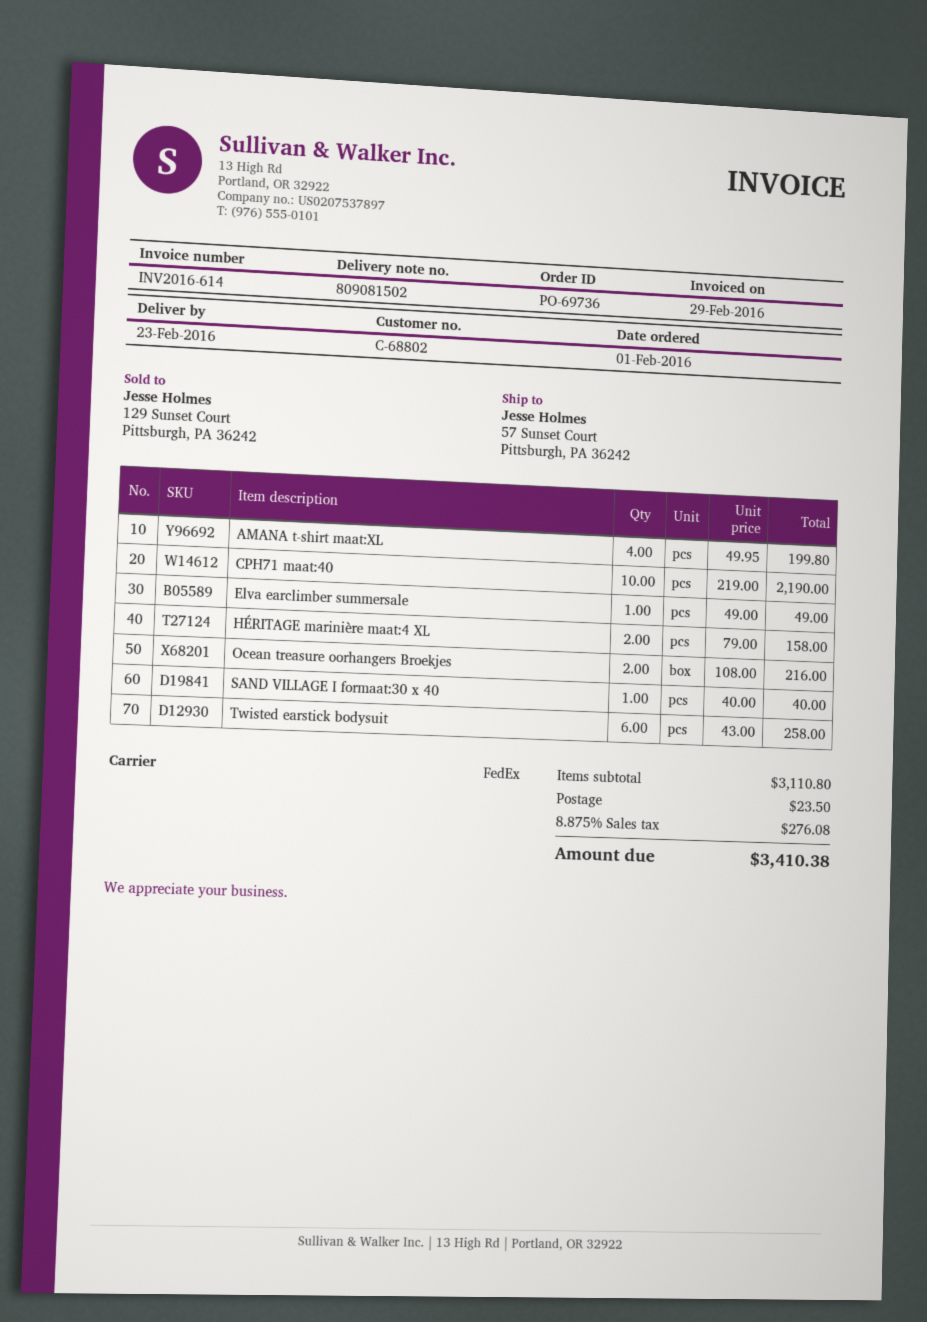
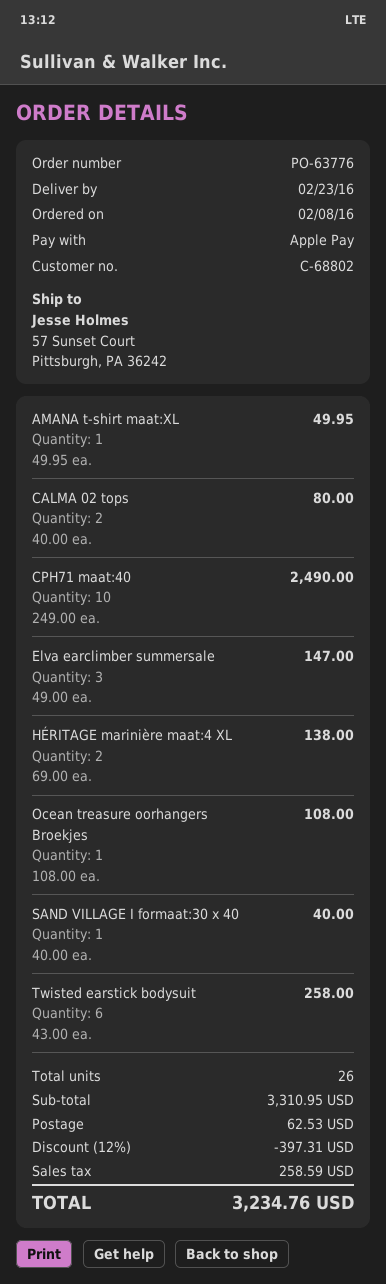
order number: PO-69736 -> PO-63776
order date: 2016-02-01 -> 2016-02-08
AMANA t-shirt maat:XL: 4 x 49.95 = 199.80 -> 1 x 49.95 = 49.95
CPH71 maat:40: 10 x 219.00 = 2190.00 -> 10 x 249.00 = 2490.00
Elva earclimber summersale: 1 x 49.00 = 49.00 -> 3 x 49.00 = 147.00
HÉRITAGE marinière maat:4 XL: 2 x 79.00 = 158.00 -> 2 x 69.00 = 138.00
Ocean treasure oorhangers Broekjes: 2 x 108.00 = 216.00 -> 1 x 108.00 = 108.00
CALMA 02 tops: none -> 2 x 40.00 = 80.00
subtotal: 3110.80 -> 3310.95
discount: none -> 12% = 397.31
shipping: 23.50 -> 62.53
tax: 276.08 -> 258.59
total: 3410.38 -> 3234.76

